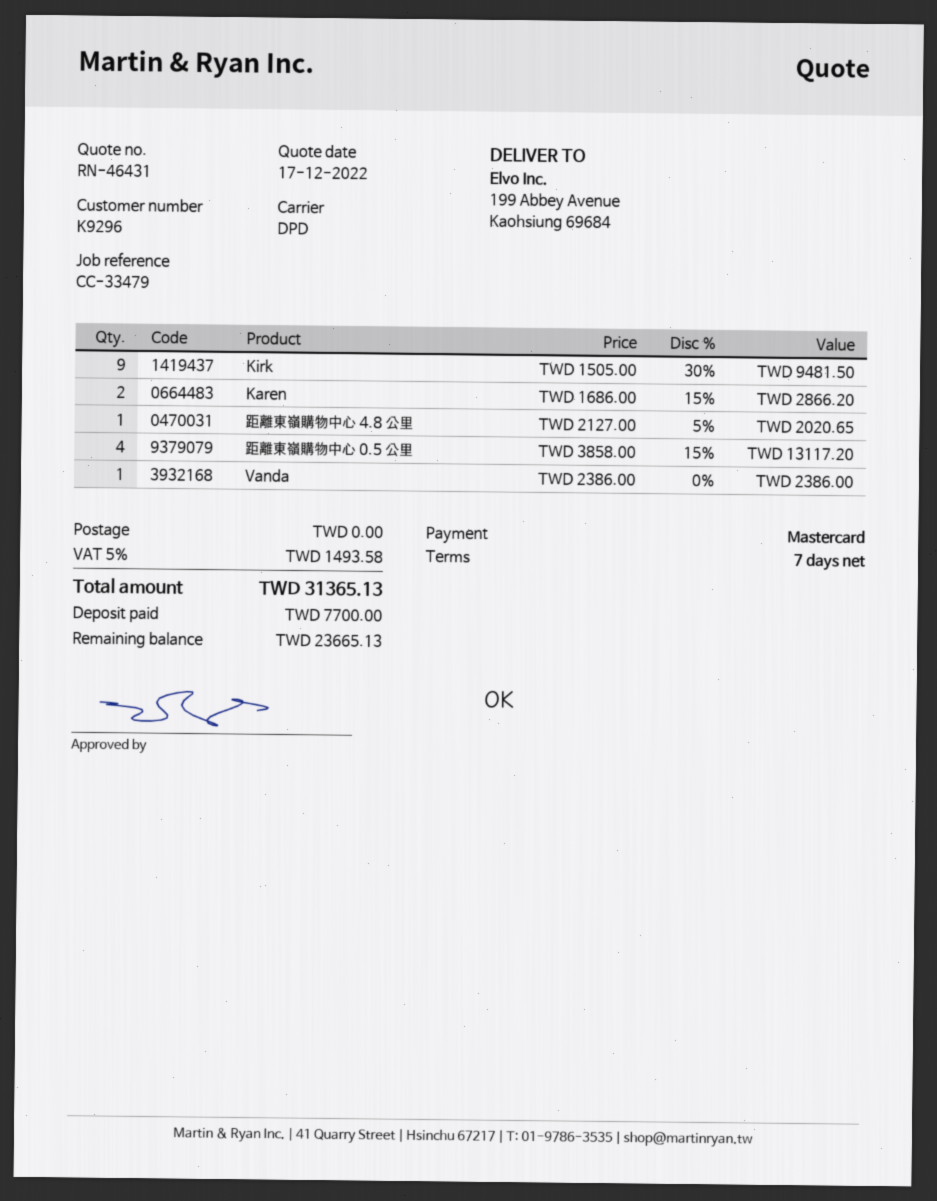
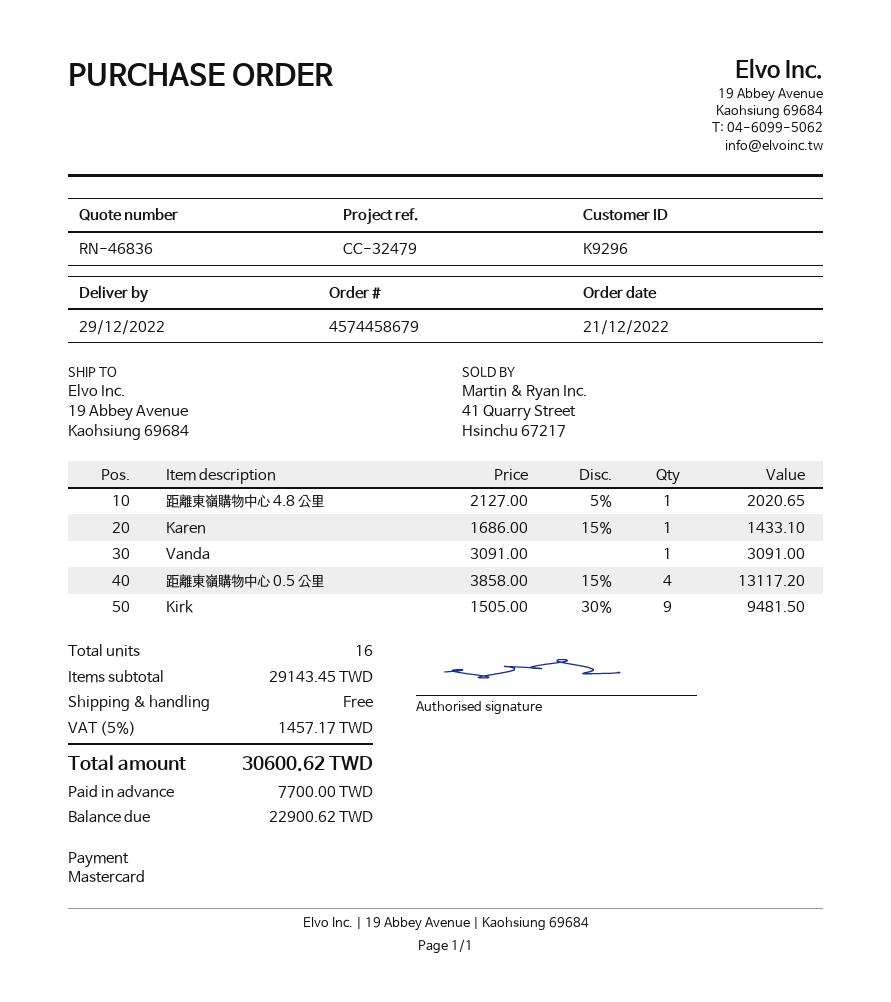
quote number: RN-46431 -> RN-46836
reference: CC-33479 -> CC-32479
ship to: 199 Abbey Avenue, Kaohsiung 69684 -> 19 Abbey Avenue, Kaohsiung 69684
Karen: 2 x 1686.00 - 15% = 2866.20 -> 1 x 1686.00 - 15% = 1433.10
Vanda: 1 x 2386.00 = 2386.00 -> 1 x 3091.00 = 3091.00
tax: 5% = 1493.58 -> 5% = 1457.17
total: 31365.13 -> 30600.62
balance: 23665.13 -> 22900.62

